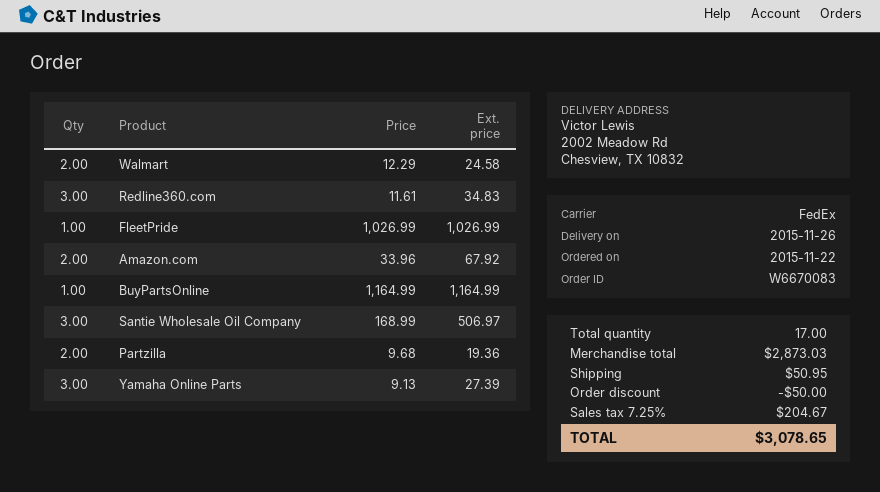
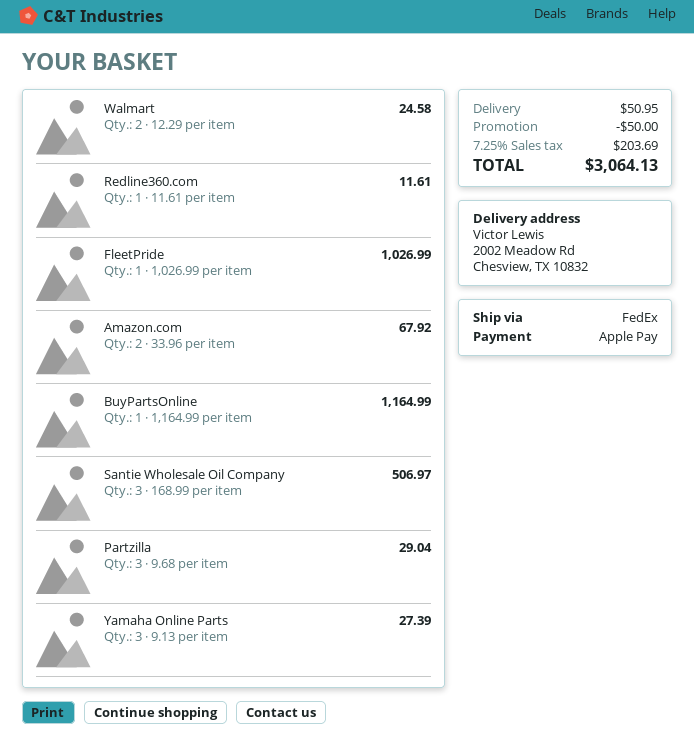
Redline360.com: 3 x 11.61 = 34.83 -> 1 x 11.61 = 11.61
Partzilla: 2 x 9.68 = 19.36 -> 3 x 9.68 = 29.04
tax: 7.25% = 204.67 -> 7.25% = 203.69
total: 3078.65 -> 3064.13

